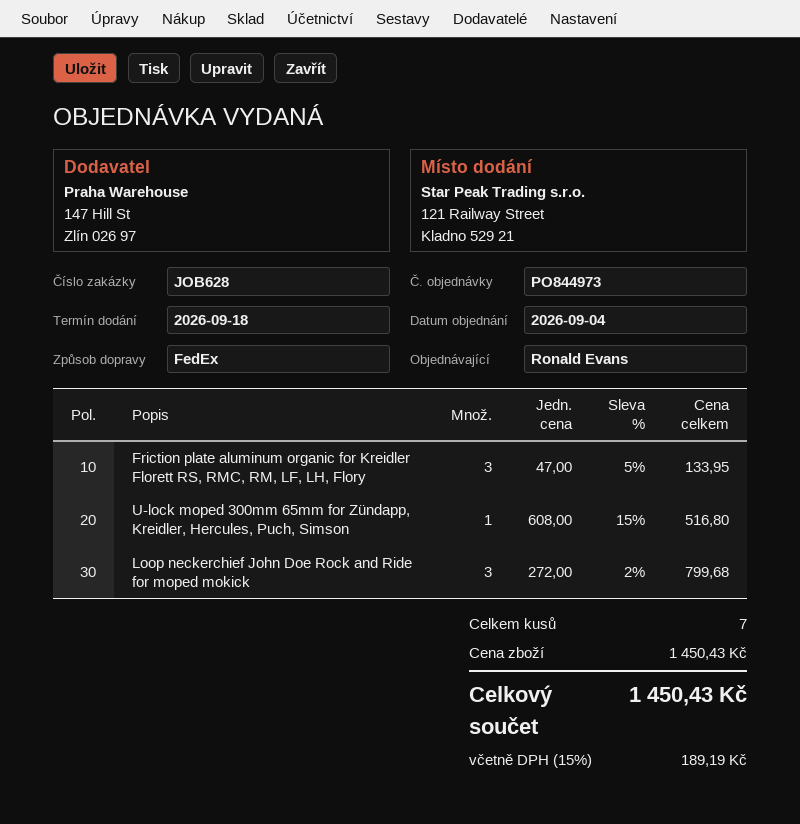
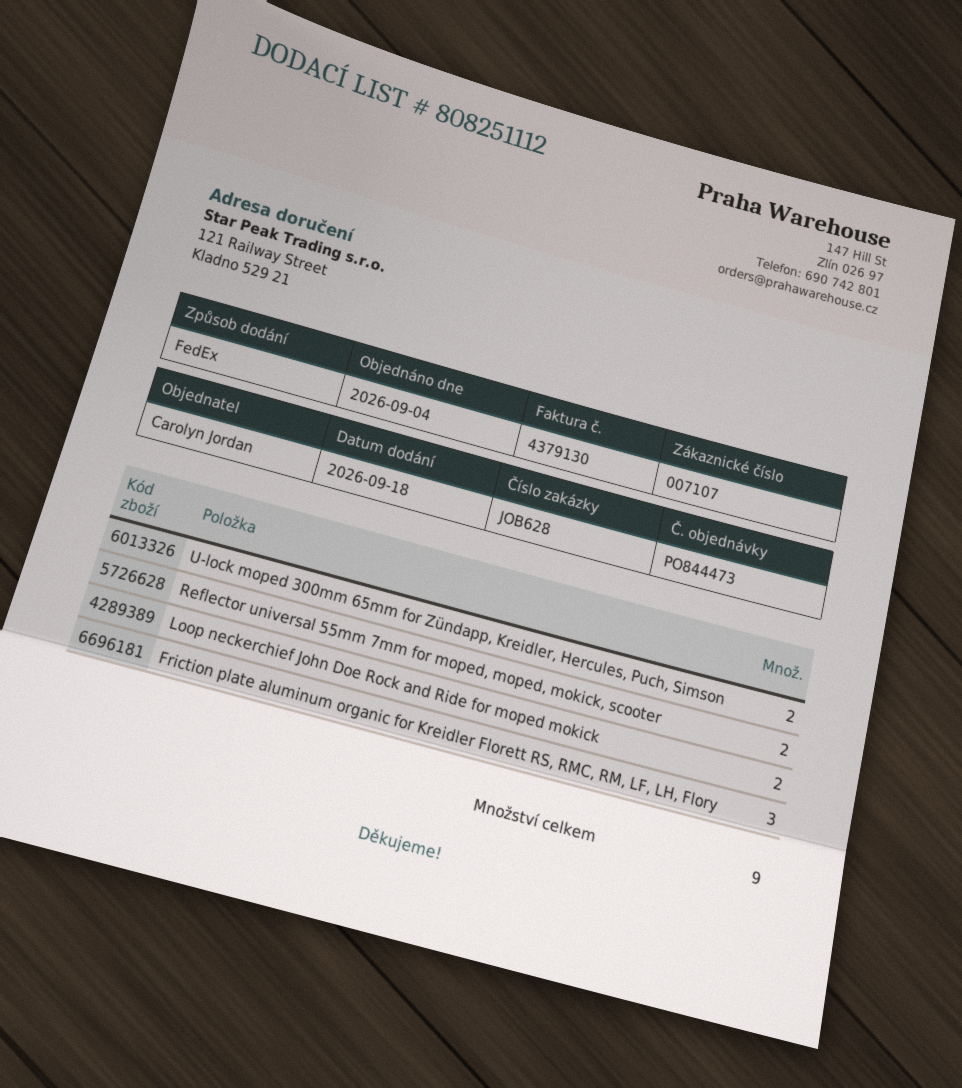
order number: PO844973 -> PO844473
ordered by: Ronald Evans -> Carolyn Jordan
U-lock moped 300mm 65mm for Zündapp, Kreidler, Hercules, Puch, Simson: 1 -> 2
Loop neckerchief John Doe Rock and Ride for moped mokick: 3 -> 2
Reflector universal 55mm 7mm for moped, moped, mokick, scooter: none -> 2
total quantity: 7 -> 9

